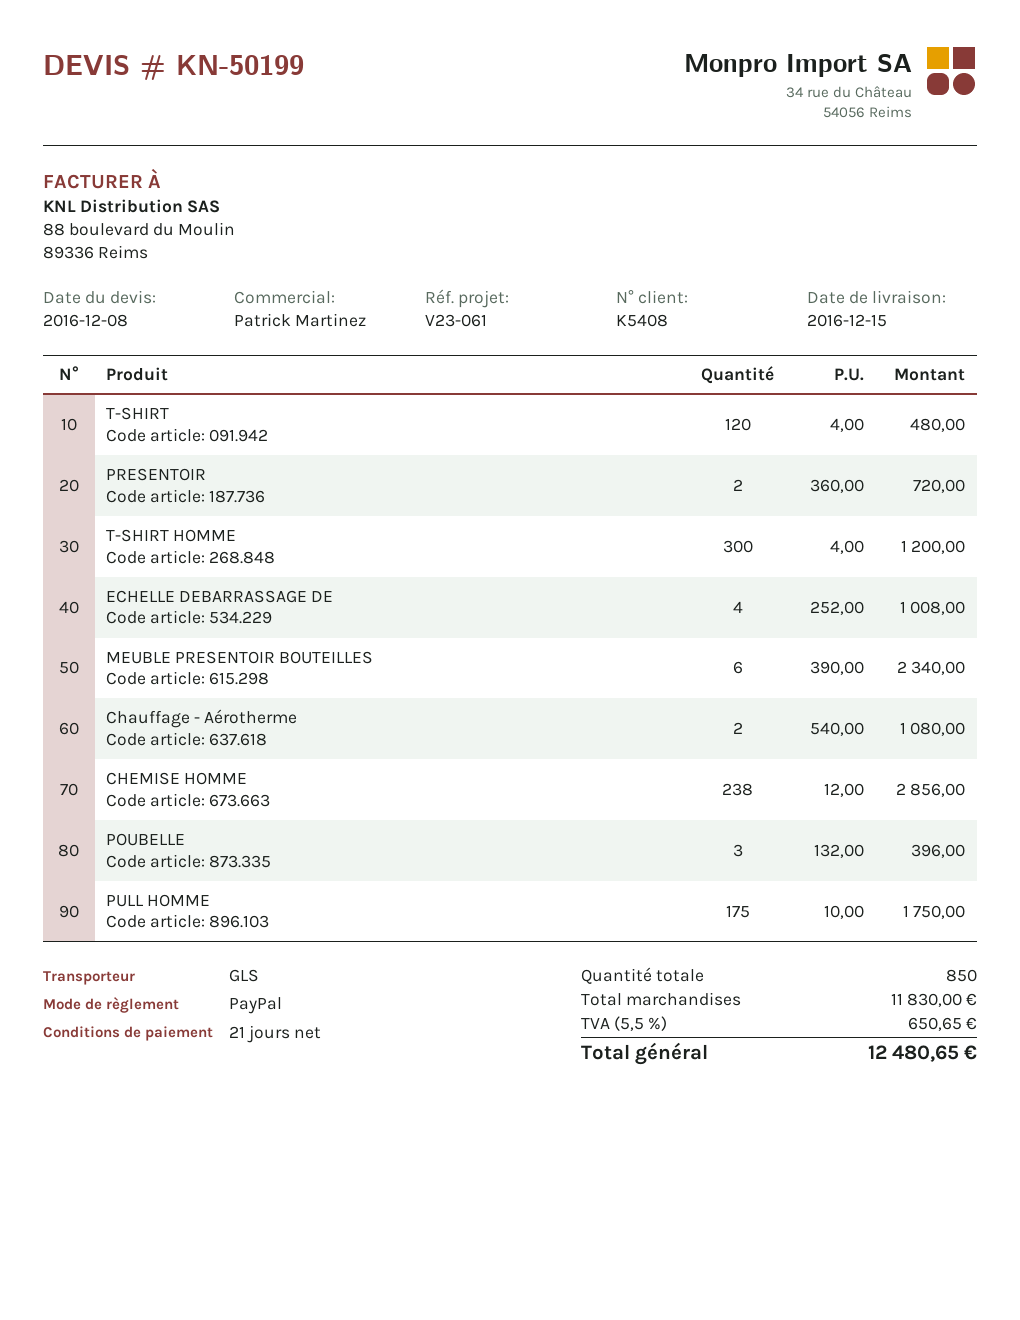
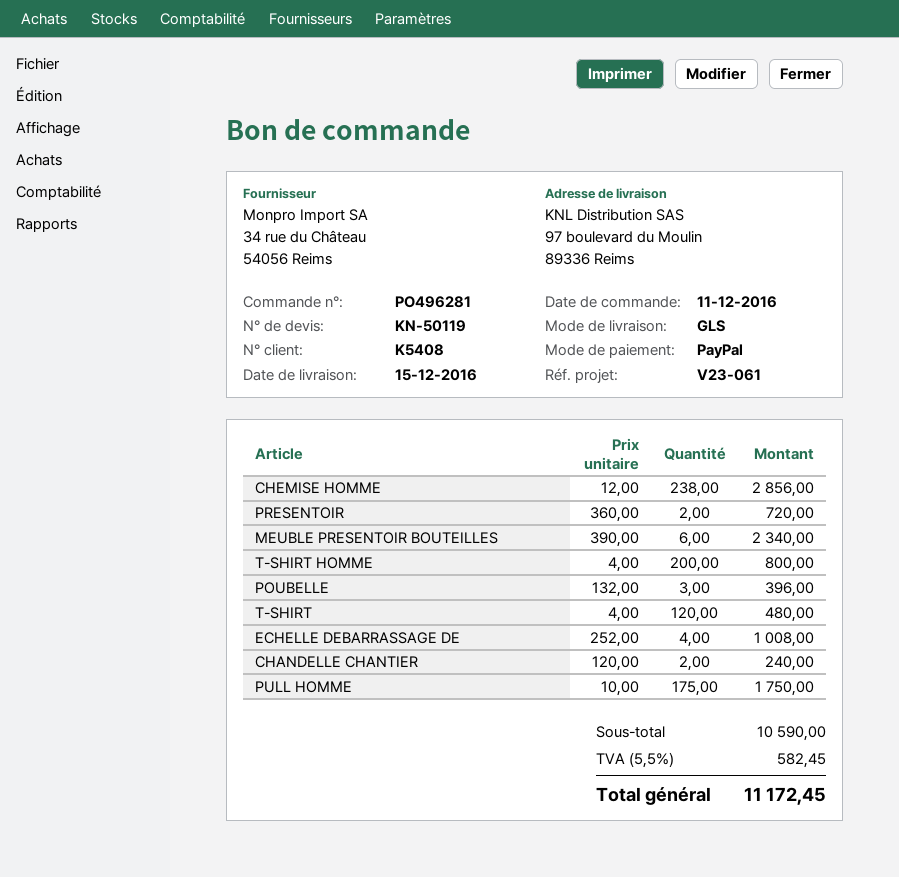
quote number: KN-50199 -> KN-50119
T-SHIRT HOMME: 300 x 4.00 = 1200.00 -> 200 x 4.00 = 800.00
Chauffage - Aérotherme: 2 x 540.00 = 1080.00 -> none
CHANDELLE CHANTIER: none -> 2 x 120.00 = 240.00
subtotal: 11830.00 -> 10590.00
tax: 5.5% = 650.65 -> 5.5% = 582.45
total: 12480.65 -> 11172.45

